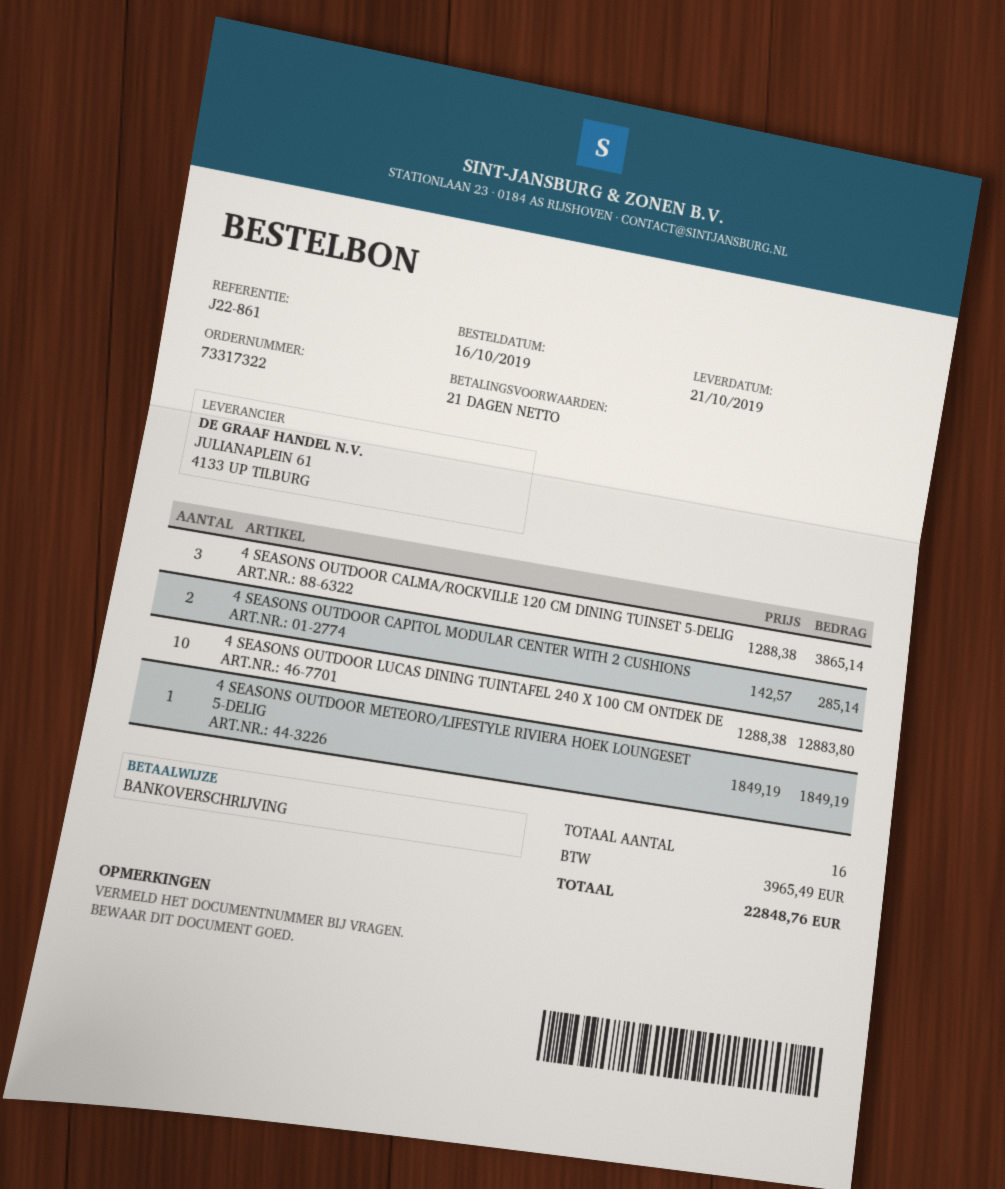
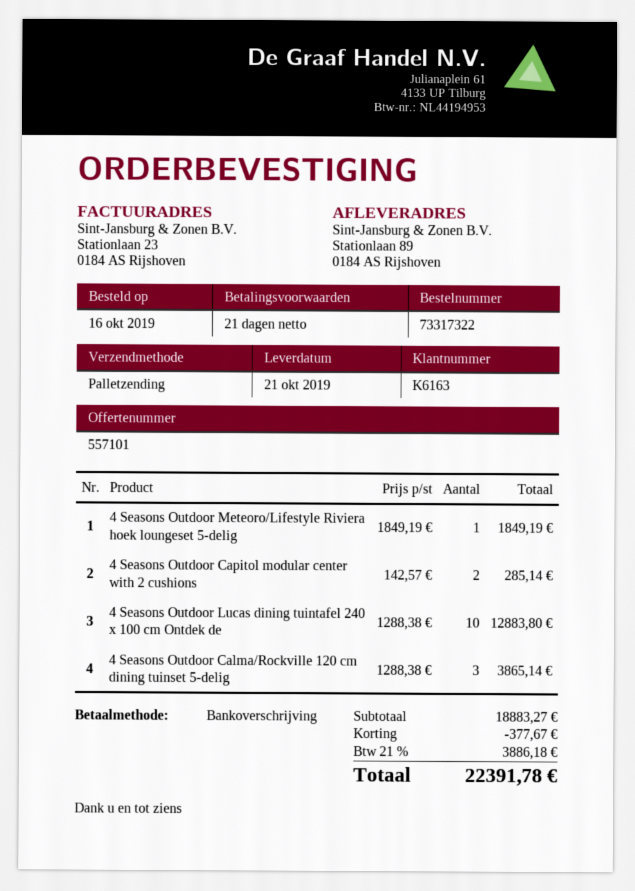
discount: none -> 377.67
tax: 3965.49 -> 3886.18
total: 22848.76 -> 22391.78

